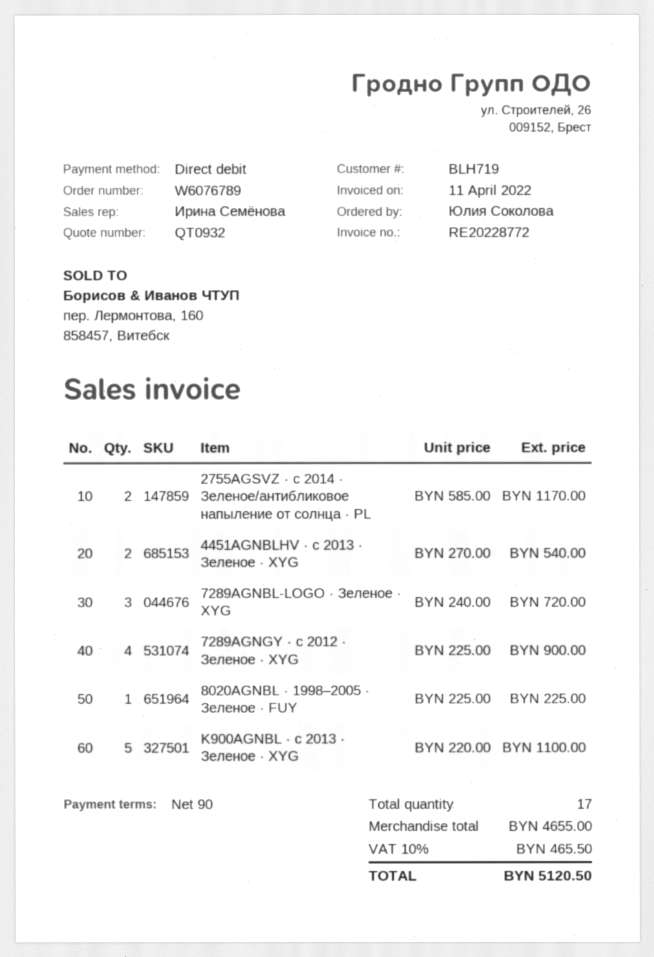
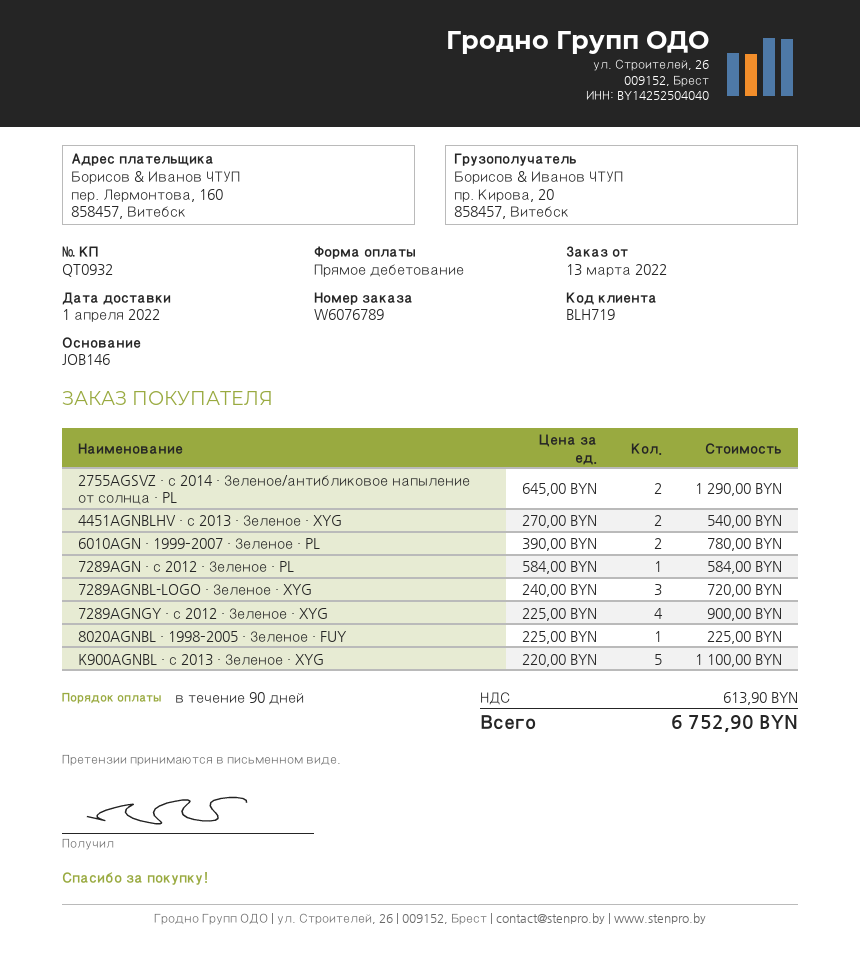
2755AGSVZ · с 2014 · Зеленое/антибликовое напыление от солнца · PL: 2 x 585.00 = 1170.00 -> 2 x 645.00 = 1290.00
6010AGN · 1999–2007 · Зеленое · PL: none -> 2 x 390.00 = 780.00
7289AGN · с 2012 · Зеленое · PL: none -> 1 x 584.00 = 584.00
tax: 465.50 -> 613.90
total: 5120.50 -> 6752.90

